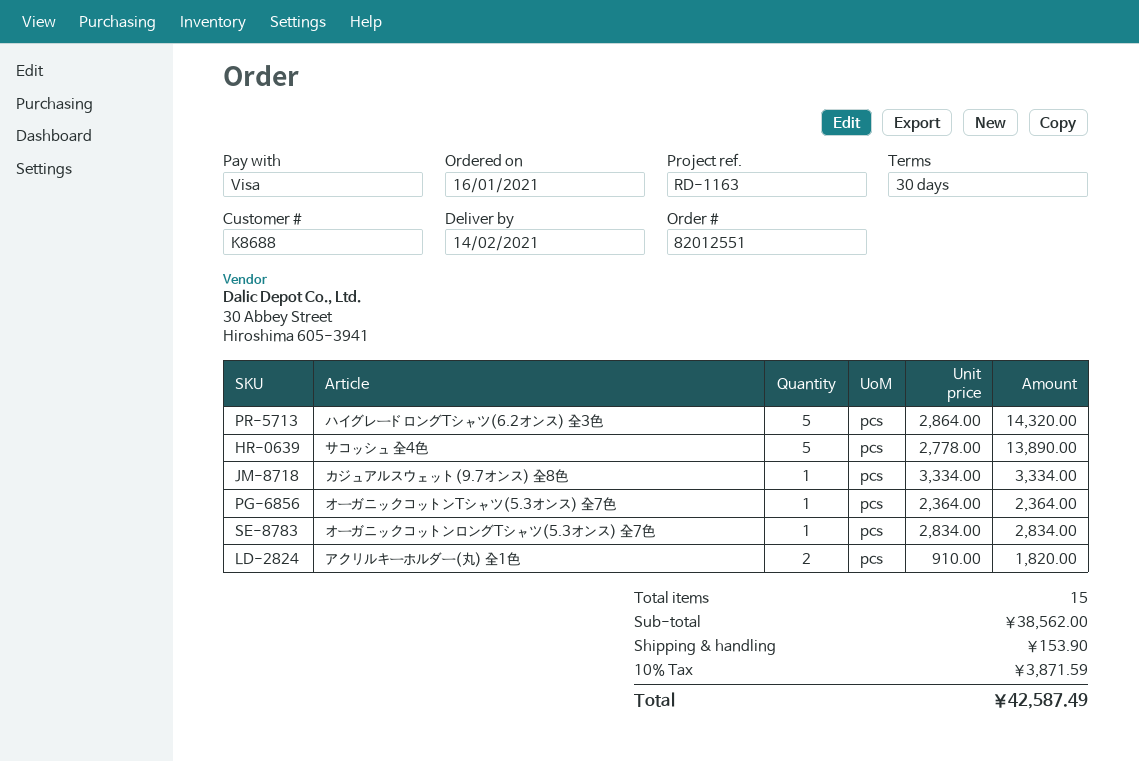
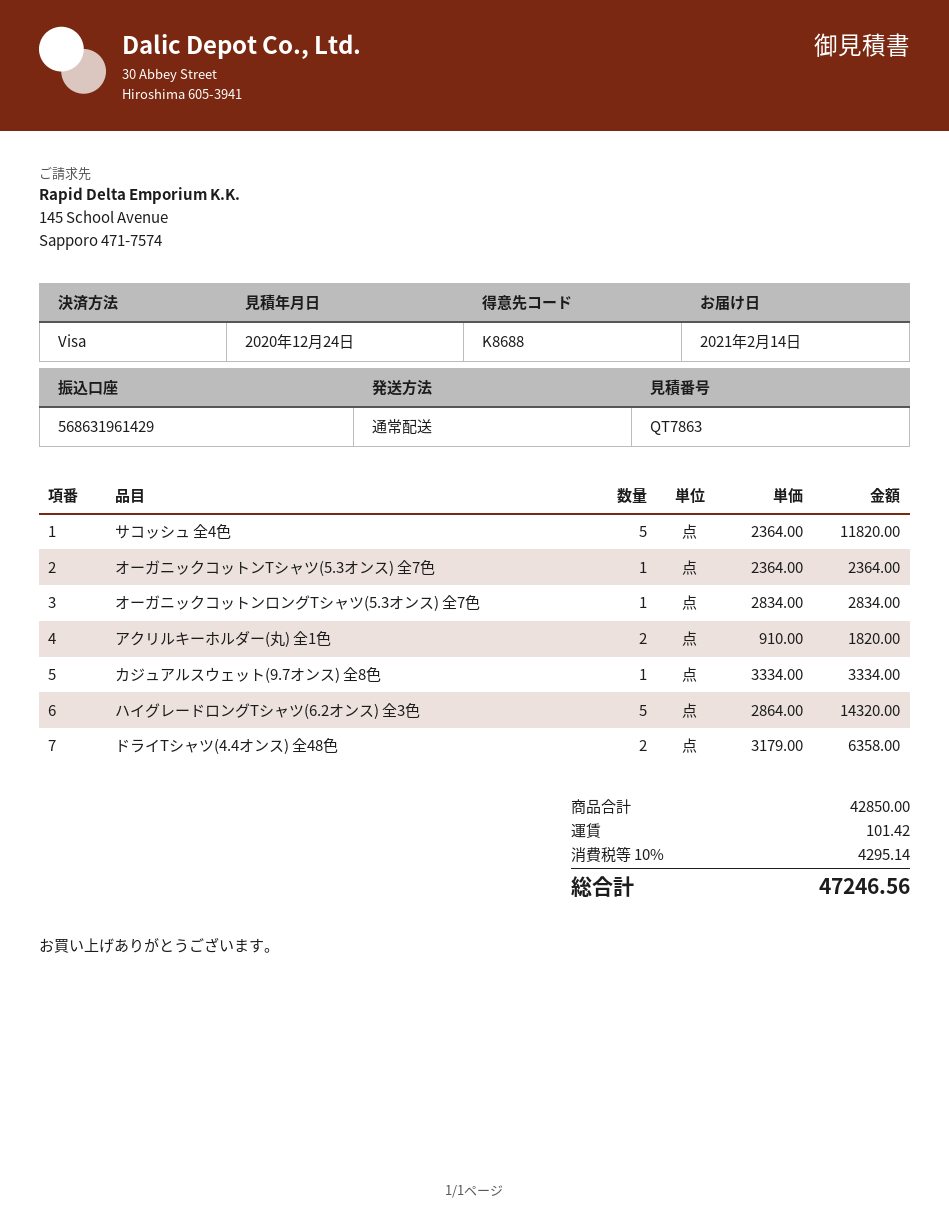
サコッシュ 全4色: 5 x 2778.00 = 13890.00 -> 5 x 2364.00 = 11820.00
ドライTシャツ(4.4オンス) 全48色: none -> 2 x 3179.00 = 6358.00
subtotal: 38562.00 -> 42850.00
shipping: 153.90 -> 101.42
tax: 10% = 3871.59 -> 10% = 4295.14
total: 42587.49 -> 47246.56

